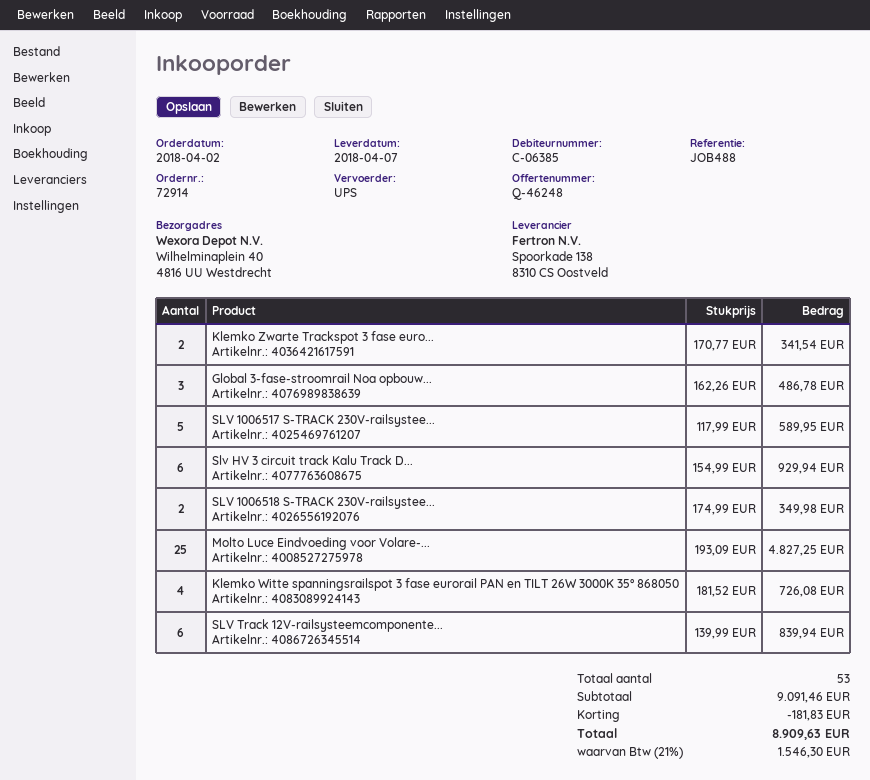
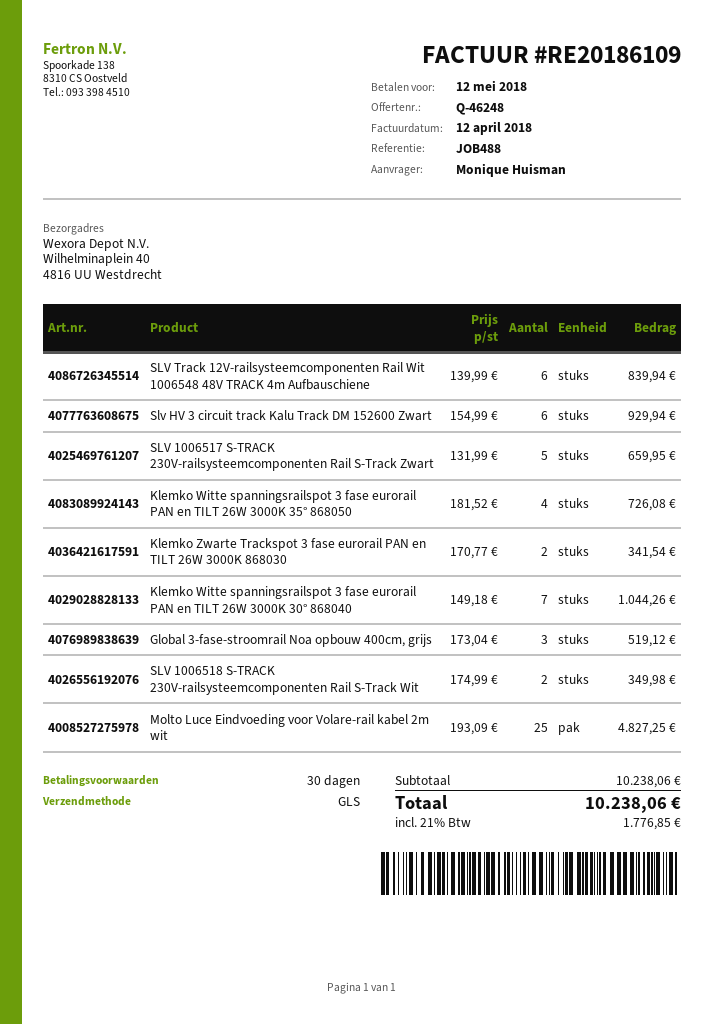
shipping method: UPS -> GLS
Global 3-fase-stroomrail Noa opbouw...: 3 x 162.26 = 486.78 -> 3 x 173.04 = 519.12
SLV 1006517 S-TRACK 230V-railsystee...: 5 x 117.99 = 589.95 -> 5 x 131.99 = 659.95
Klemko Witte spanningsrailspot 3 fase eurorail PAN en TILT 26W 3000K 30° 868040: none -> 7 x 149.18 = 1044.26
subtotal: 9091.46 -> 10238.06
discount: 181.83 -> none
tax: 21% = 1546.30 -> 21% = 1776.85
total: 8909.63 -> 10238.06

